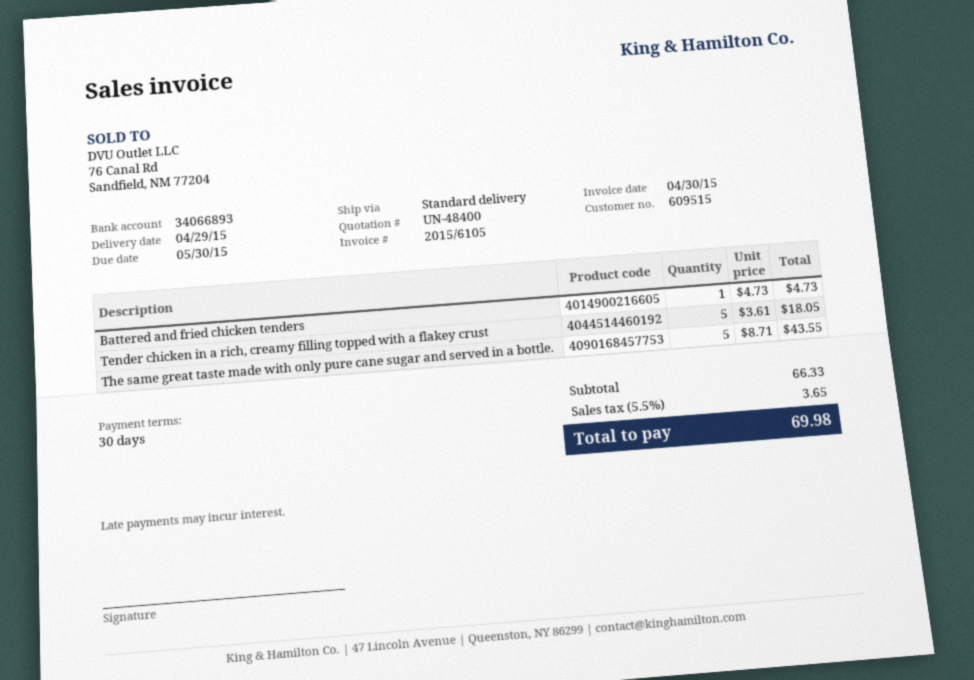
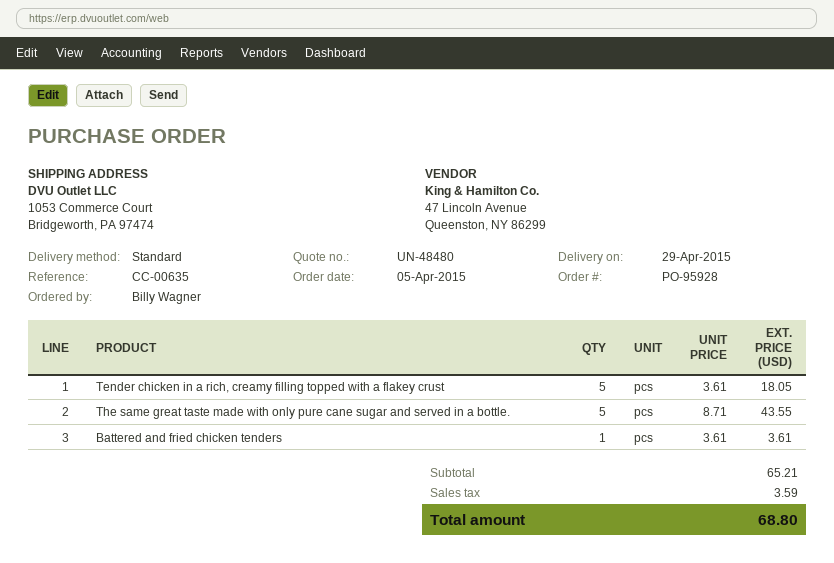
quote number: UN-48400 -> UN-48480
Battered and fried chicken tenders: 1 x 4.73 = 4.73 -> 1 x 3.61 = 3.61
subtotal: 66.33 -> 65.21
tax: 3.65 -> 3.59
total: 69.98 -> 68.80

